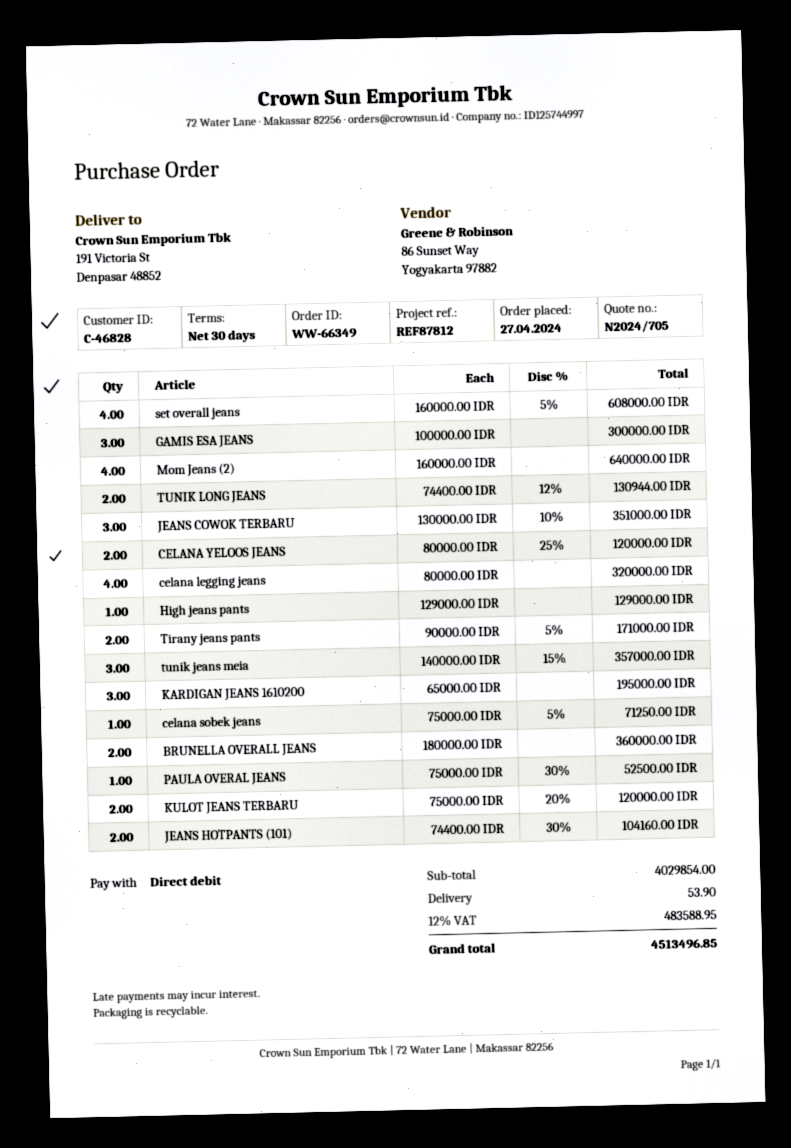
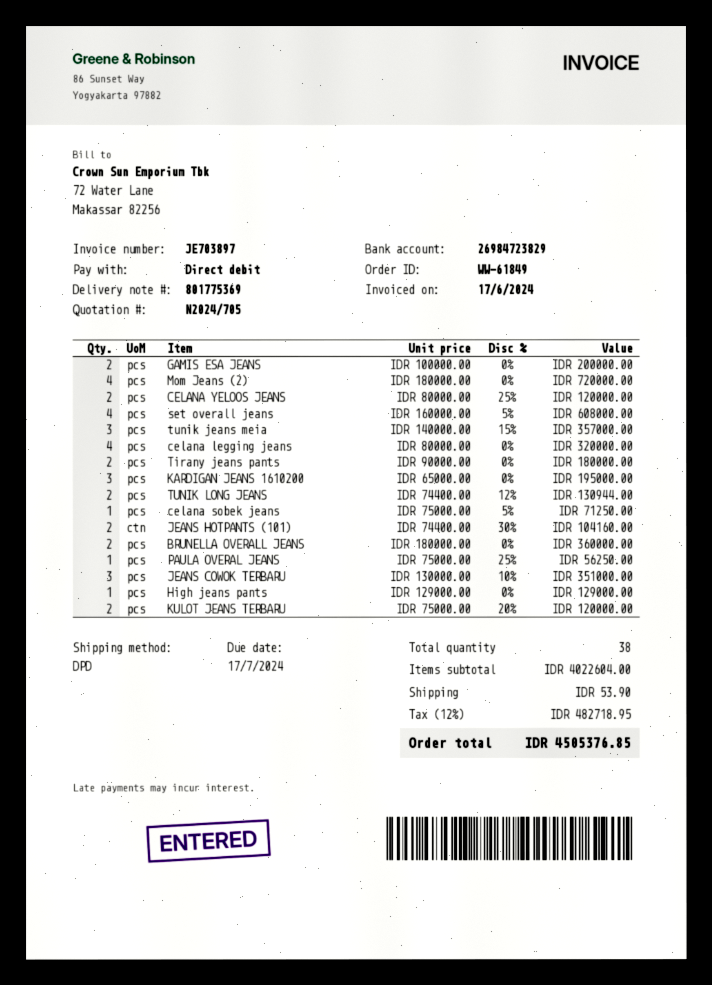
order number: WW-66349 -> WW-61849
GAMIS ESA JEANS: 3 x 100000.00 = 300000.00 -> 2 x 100000.00 = 200000.00
Mom Jeans (2): 4 x 160000.00 = 640000.00 -> 4 x 180000.00 = 720000.00
Tirany jeans pants: 2 x 90000.00 - 5% = 171000.00 -> 2 x 90000.00 = 180000.00
PAULA OVERAL JEANS: 1 x 75000.00 - 30% = 52500.00 -> 1 x 75000.00 - 25% = 56250.00
subtotal: 4029854.00 -> 4022604.00
tax: 12% = 483588.95 -> 12% = 482718.95
total: 4513496.85 -> 4505376.85

